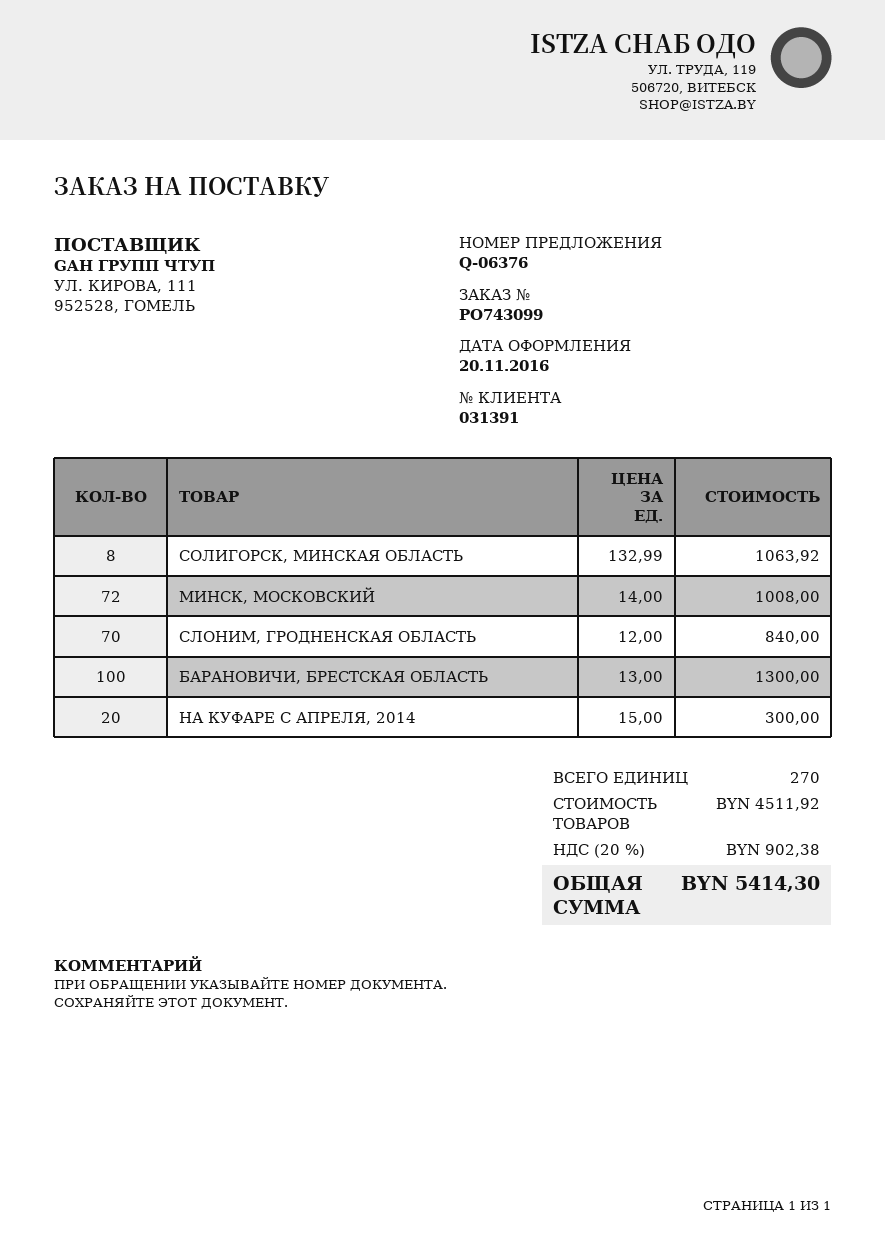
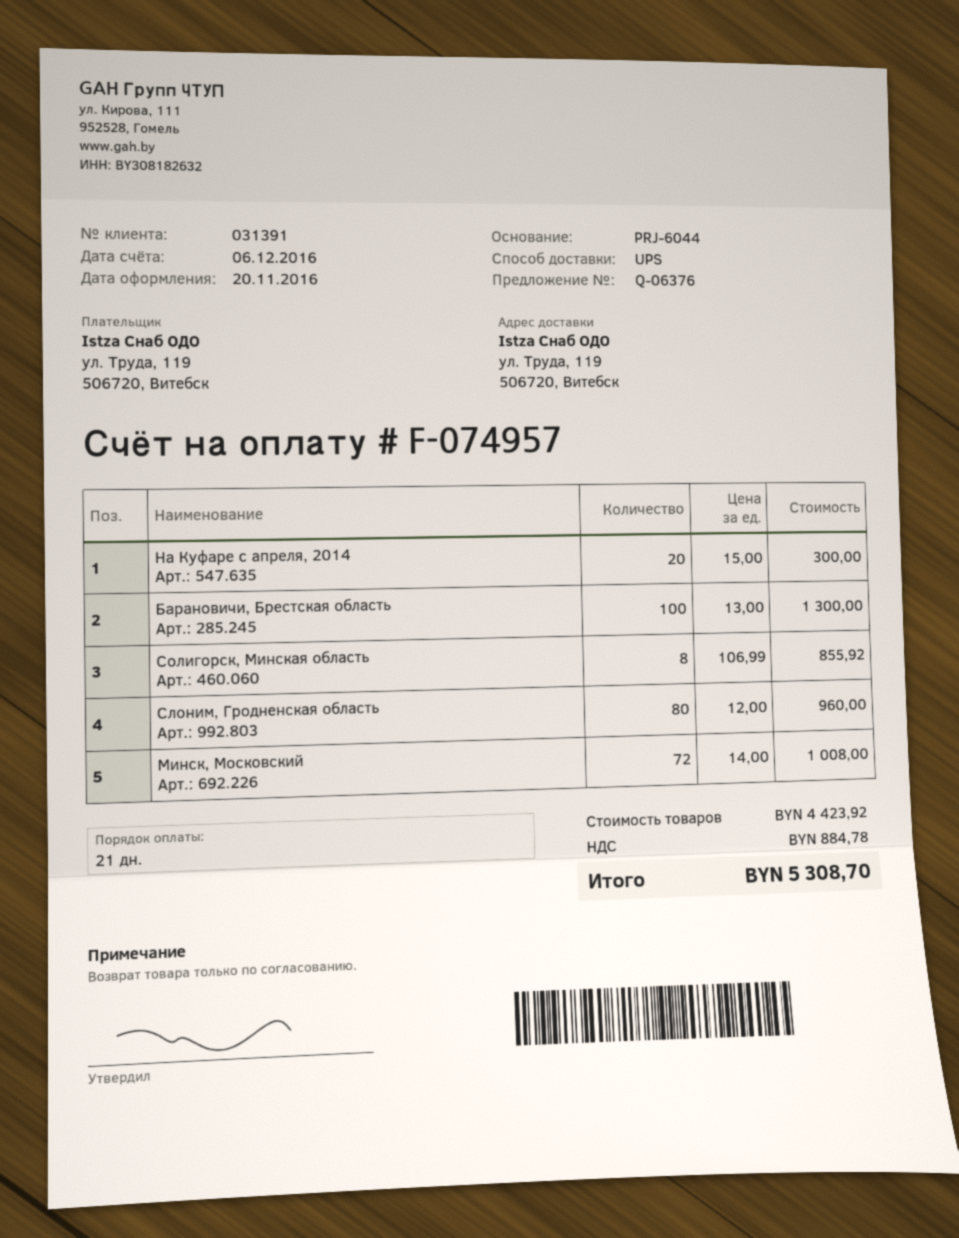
СОЛИГОРСК, МИНСКАЯ ОБЛАСТЬ: 8 x 132.99 = 1063.92 -> 8 x 106.99 = 855.92
СЛОНИМ, ГРОДНЕНСКАЯ ОБЛАСТЬ: 70 x 12.00 = 840.00 -> 80 x 12.00 = 960.00
subtotal: 4511.92 -> 4423.92
tax: 902.38 -> 884.78
total: 5414.30 -> 5308.70

